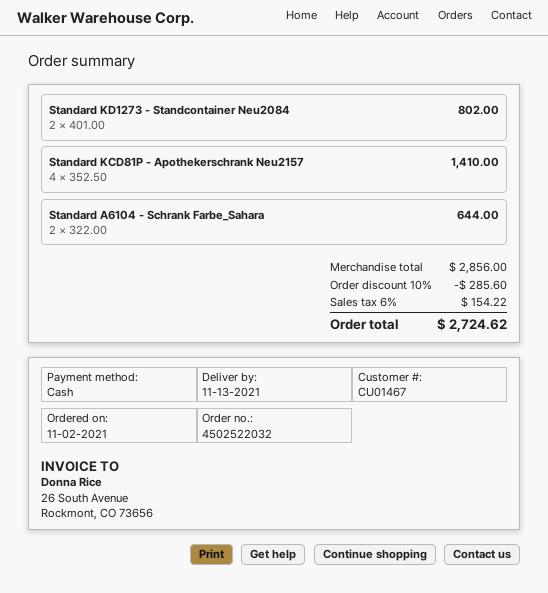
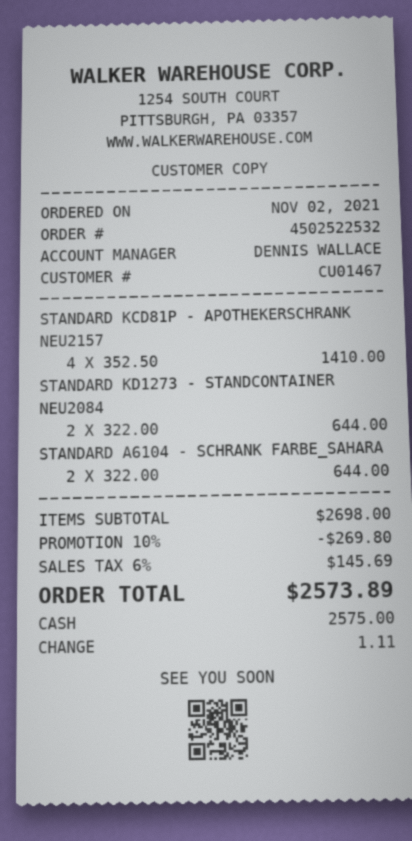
order number: 4502522032 -> 4502522532
Standard KD1273 - Standcontainer Neu2084: 2 x 401.00 = 802.00 -> 2 x 322.00 = 644.00
subtotal: 2856.00 -> 2698.00
discount: 10% = 285.60 -> 10% = 269.80
tax: 6% = 154.22 -> 6% = 145.69
total: 2724.62 -> 2573.89

